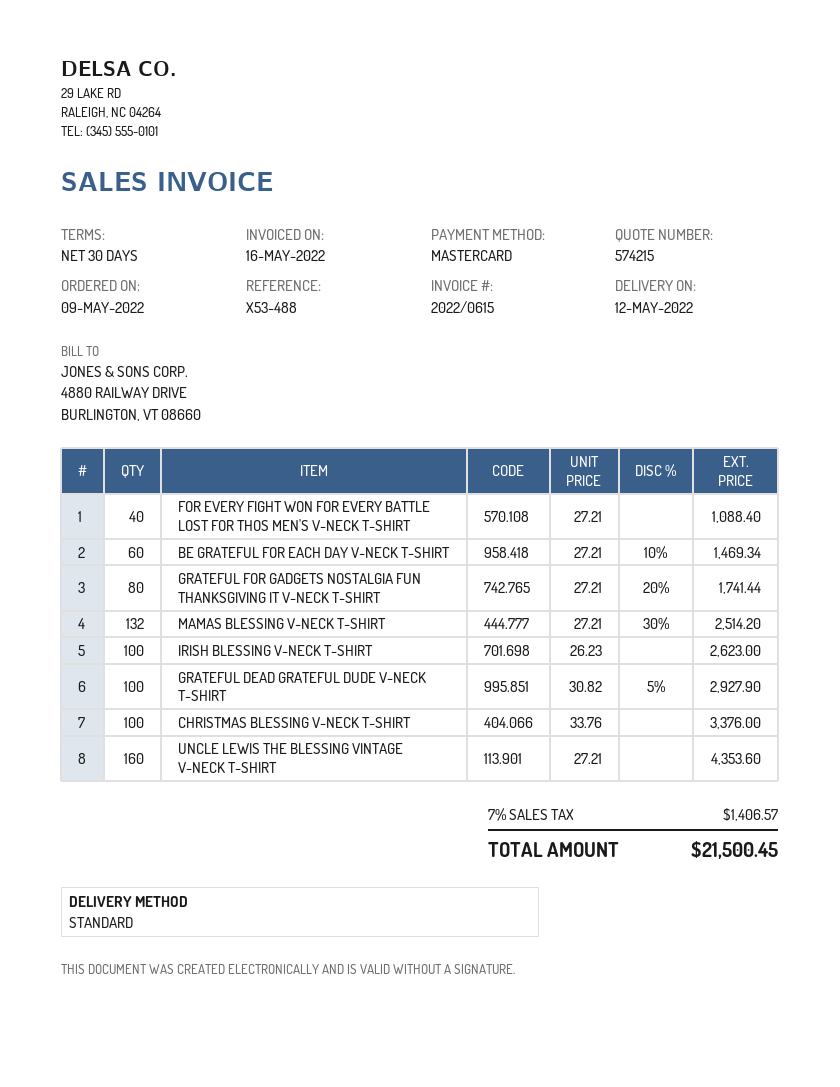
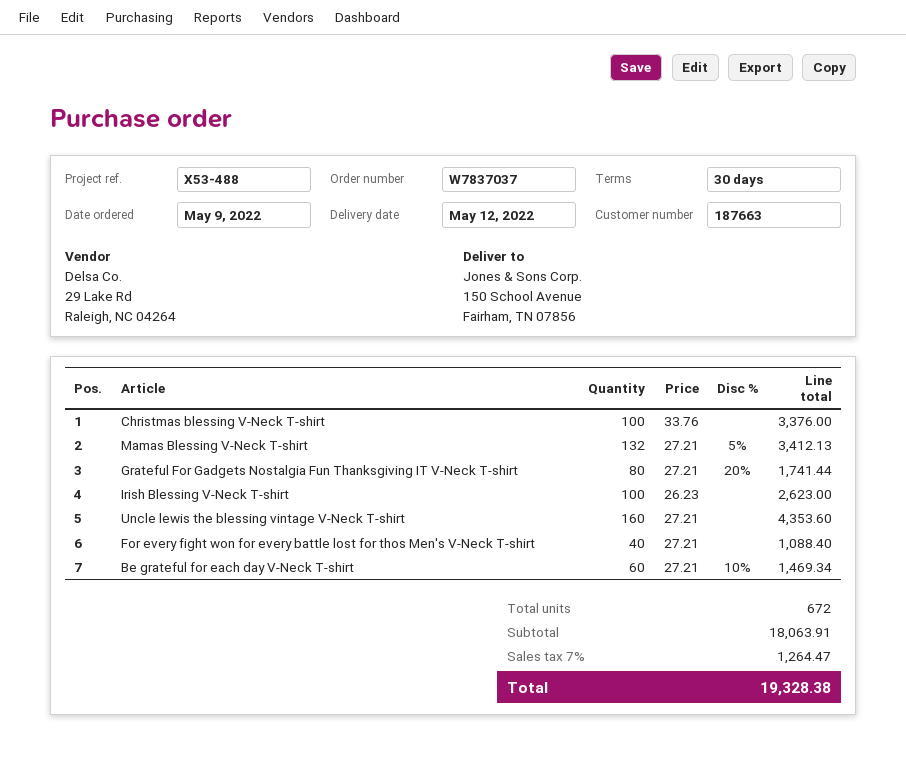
MAMAS BLESSING V-NECK T-SHIRT: 132 x 27.21 - 30% = 2514.20 -> 132 x 27.21 - 5% = 3412.13
GRATEFUL DEAD GRATEFUL DUDE V-NECK T-SHIRT: 100 x 30.82 - 5% = 2927.90 -> none
tax: 7% = 1406.57 -> 7% = 1264.47
total: 21500.45 -> 19328.38

